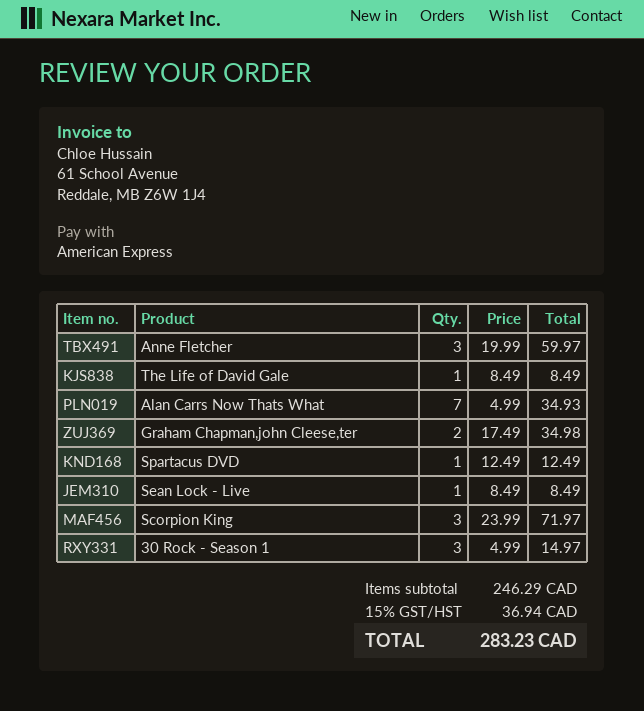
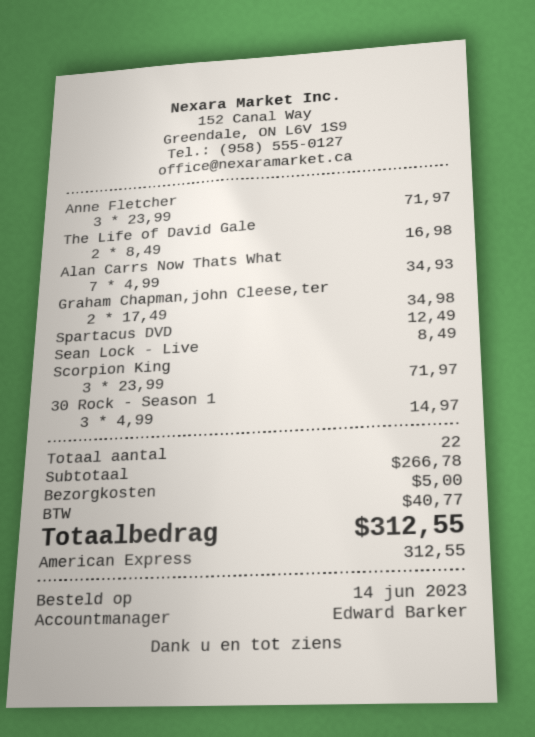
Anne Fletcher: 3 x 19.99 = 59.97 -> 3 x 23.99 = 71.97
The Life of David Gale: 1 x 8.49 = 8.49 -> 2 x 8.49 = 16.98
subtotal: 246.29 -> 266.78
shipping: none -> 5.00
tax: 36.94 -> 40.77
total: 283.23 -> 312.55

